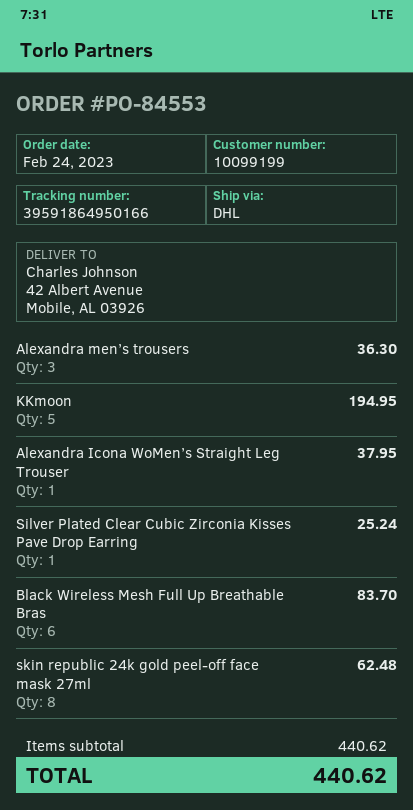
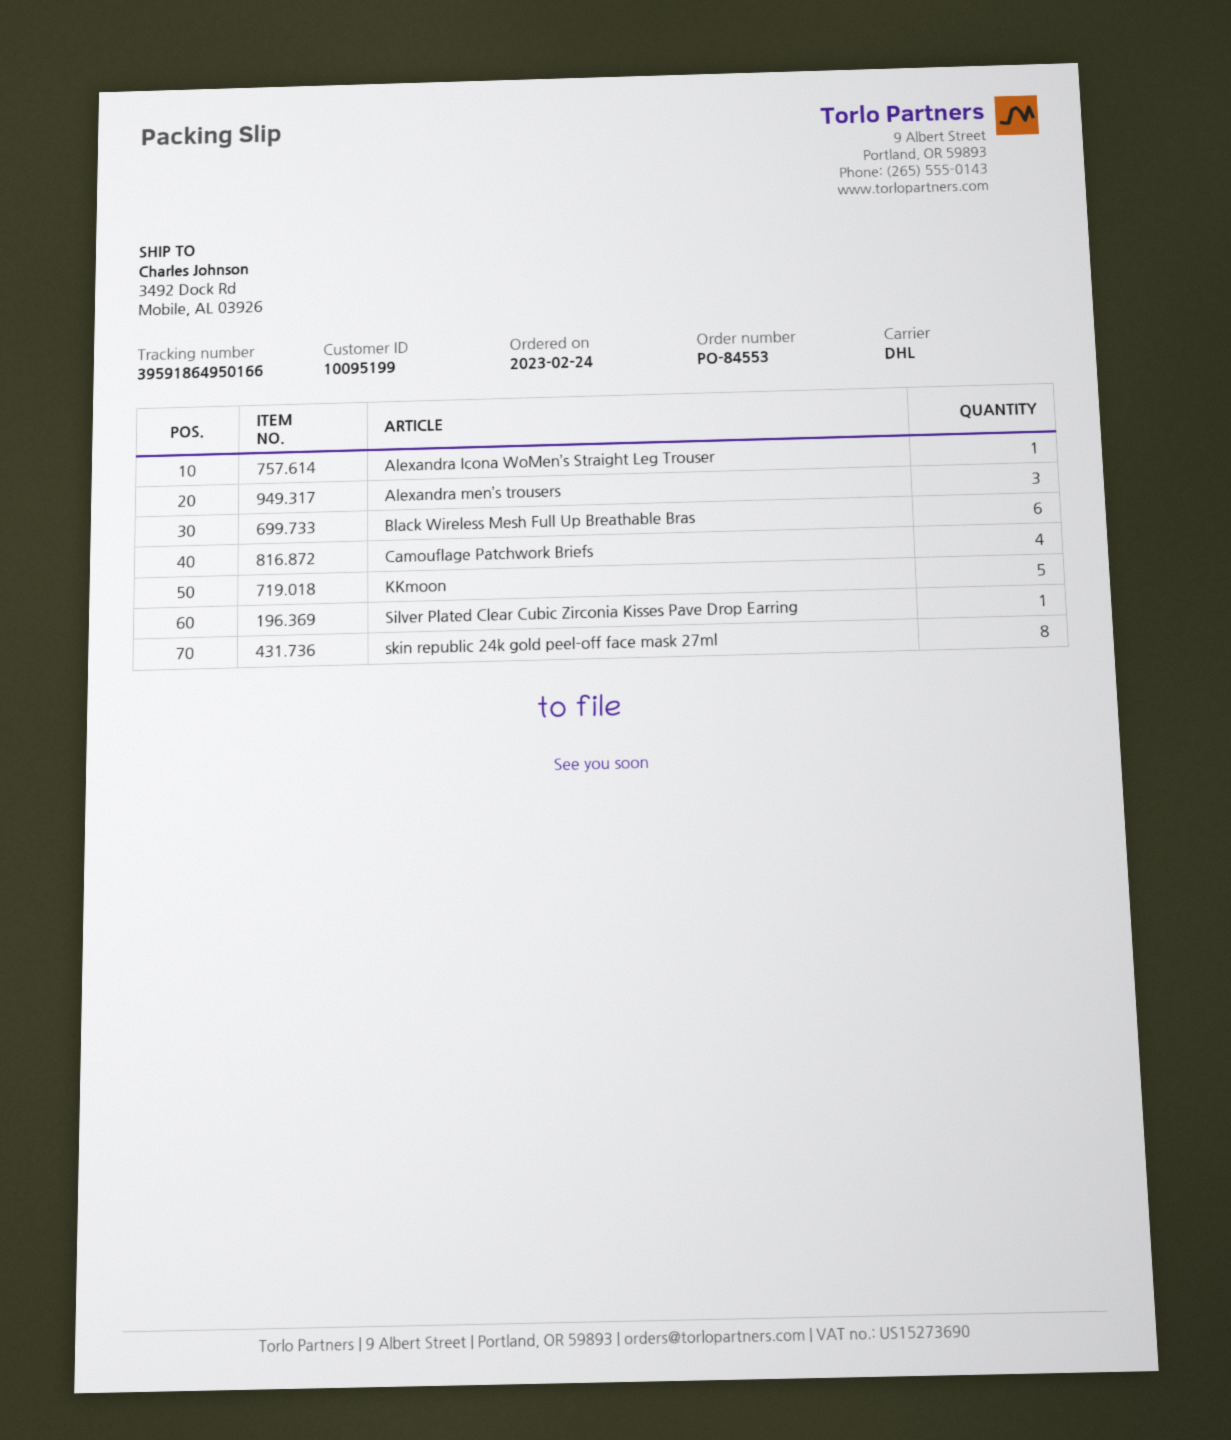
customer number: 10099199 -> 10095199
ship to: 42 Albert Avenue, Mobile, AL 03926 -> 3492 Dock Rd, Mobile, AL 03926
Camouflage Patchwork Briefs: none -> 4

